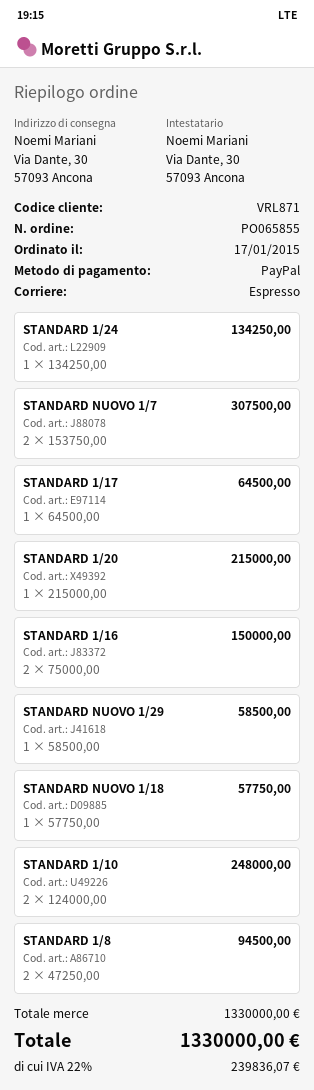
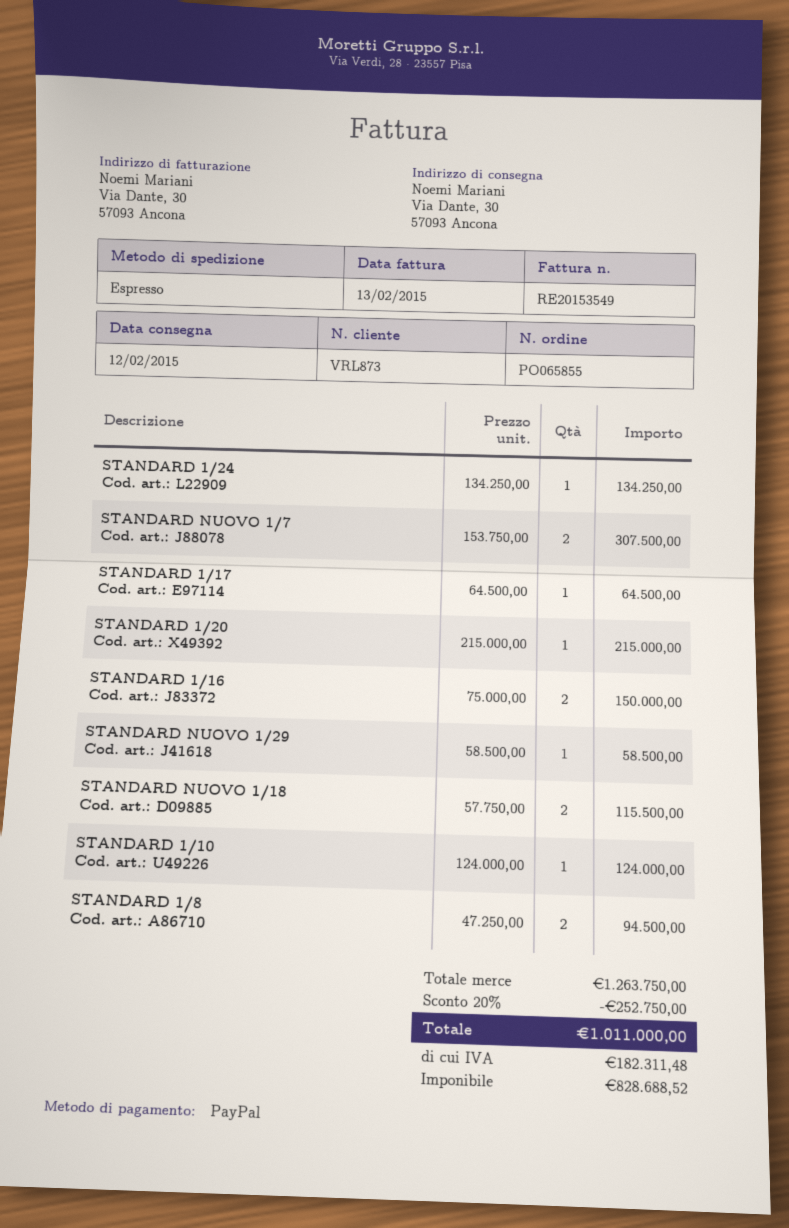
customer number: VRL871 -> VRL873
STANDARD NUOVO 1/18: 1 x 57750.00 = 57750.00 -> 2 x 57750.00 = 115500.00
STANDARD 1/10: 2 x 124000.00 = 248000.00 -> 1 x 124000.00 = 124000.00
subtotal: 1330000.00 -> 1263750.00
discount: none -> 20% = 252750.00
tax: 239836.07 -> 182311.48
total: 1330000.00 -> 1011000.00

